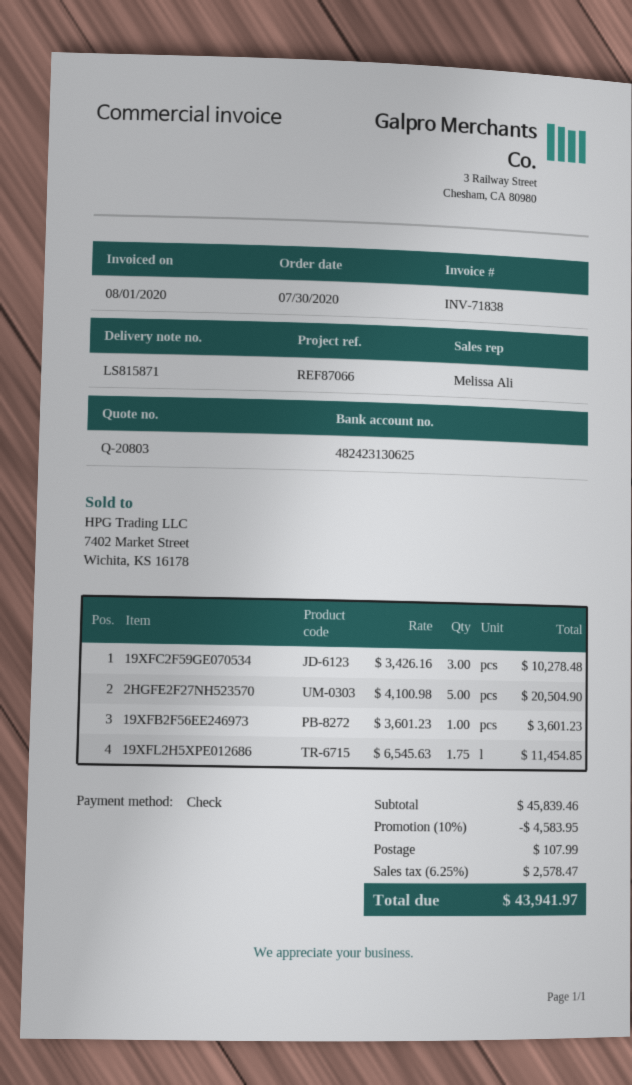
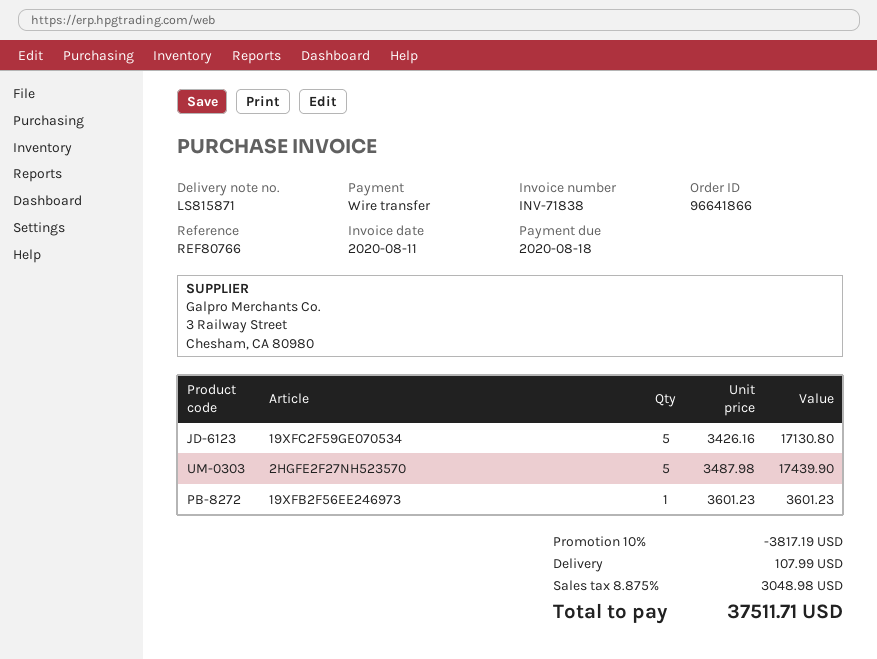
invoice date: 2020-08-01 -> 2020-08-11
reference: REF87066 -> REF80766
payment method: cheque -> bank transfer
19XFC2F59GE070534: 3 x 3426.16 = 10278.48 -> 5 x 3426.16 = 17130.80
2HGFE2F27NH523570: 5 x 4100.98 = 20504.90 -> 5 x 3487.98 = 17439.90
19XFL2H5XPE012686: 1.75 x 6545.63 = 11454.85 -> none
discount: 10% = 4583.95 -> 10% = 3817.19
tax: 6.25% = 2578.47 -> 8.875% = 3048.98
total: 43941.97 -> 37511.71

